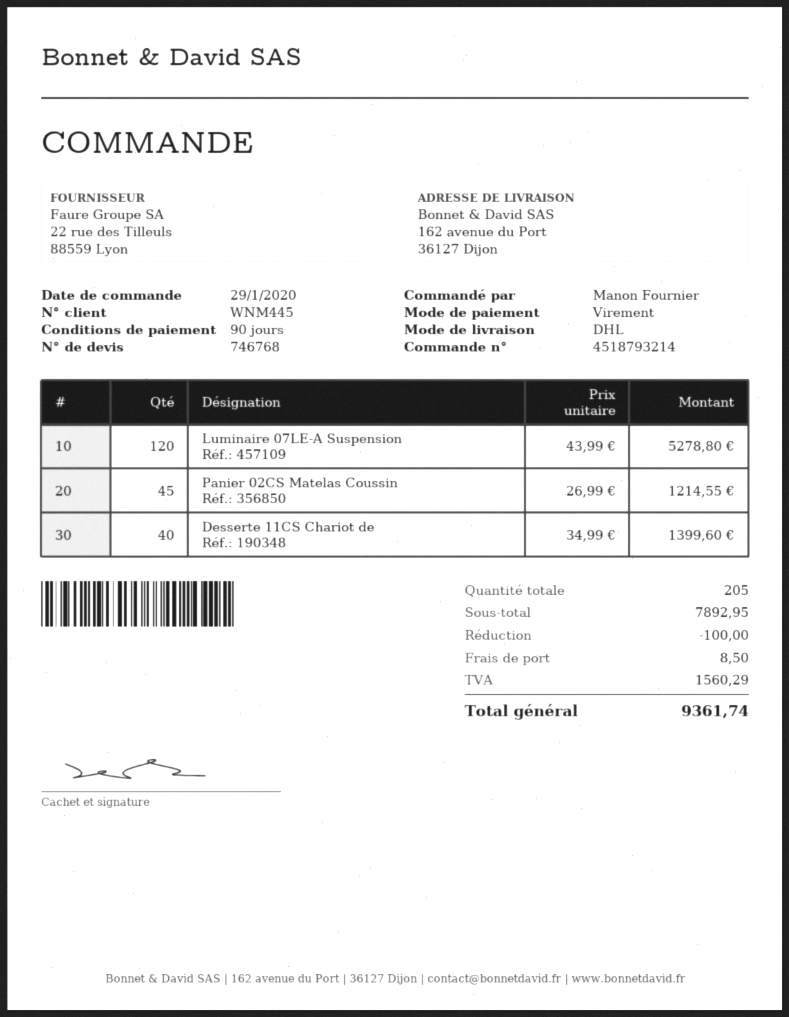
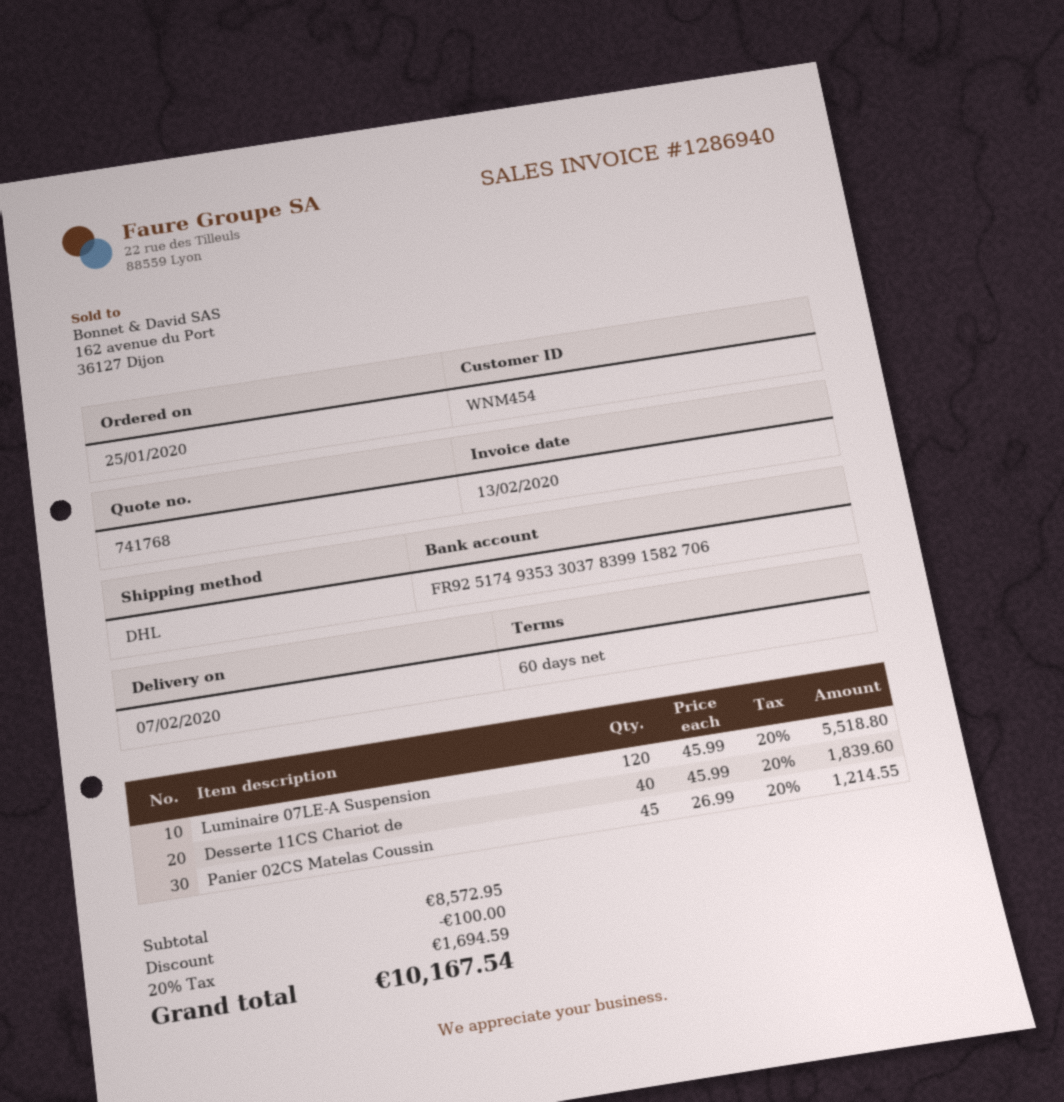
quote number: 746768 -> 741768
order date: 2020-01-29 -> 2020-01-25
payment terms: 90 days -> 60 days
customer number: WNM445 -> WNM454
Luminaire 07LE-A Suspension: 120 x 43.99 = 5278.80 -> 120 x 45.99 = 5518.80
Desserte 11CS Chariot de: 40 x 34.99 = 1399.60 -> 40 x 45.99 = 1839.60
subtotal: 7892.95 -> 8572.95
shipping: 8.50 -> none
tax: 1560.29 -> 1694.59
total: 9361.74 -> 10167.54

